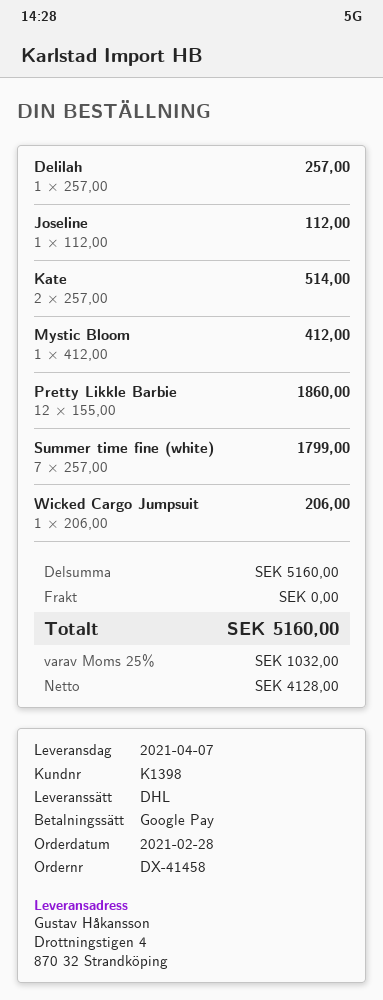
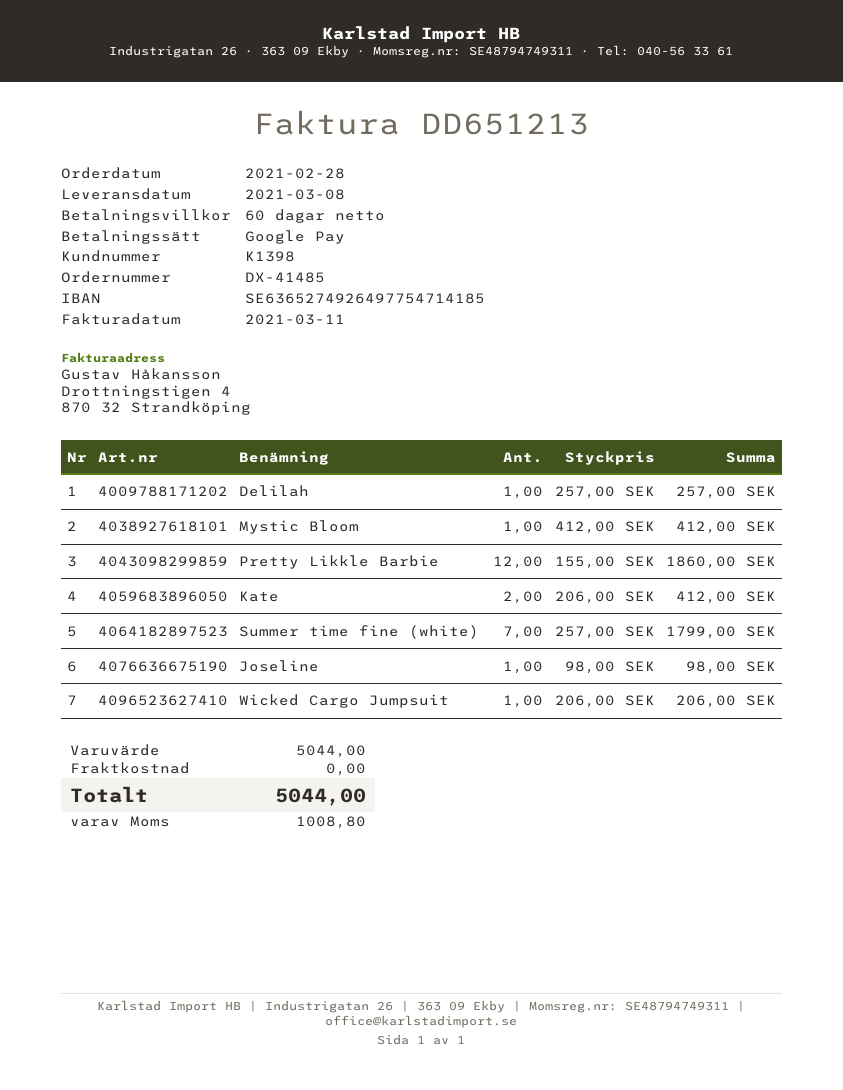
order number: DX-41458 -> DX-41485
delivery date: 2021-04-07 -> 2021-03-08
Joseline: 1 x 112.00 = 112.00 -> 1 x 98.00 = 98.00
Kate: 2 x 257.00 = 514.00 -> 2 x 206.00 = 412.00
subtotal: 5160.00 -> 5044.00
tax: 1032.00 -> 1008.80
total: 5160.00 -> 5044.00

